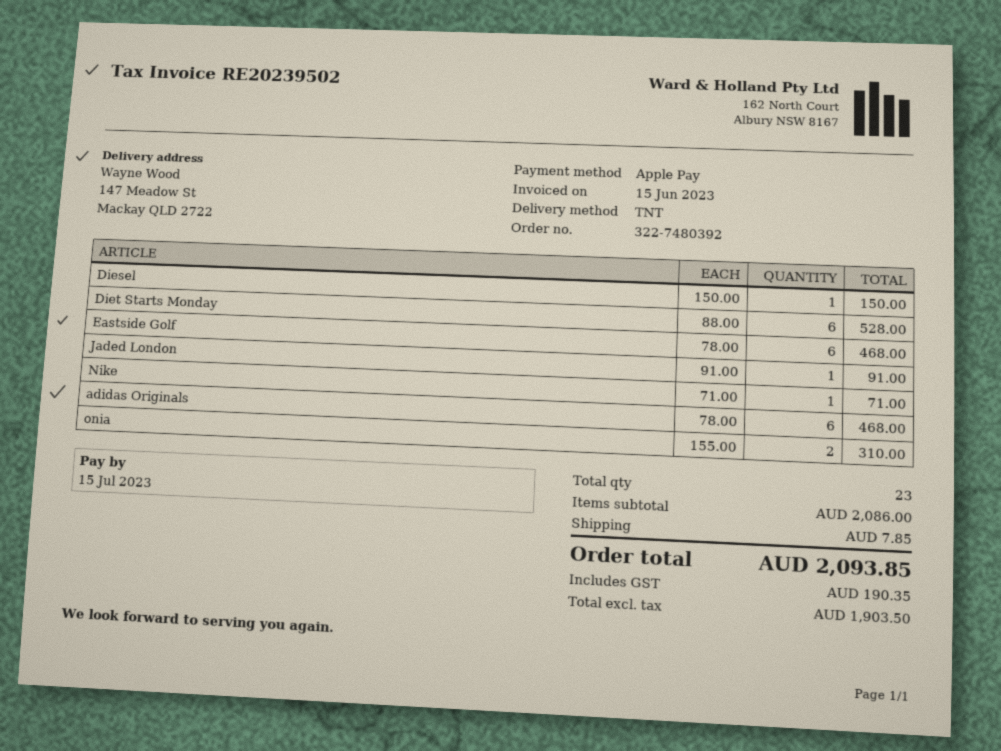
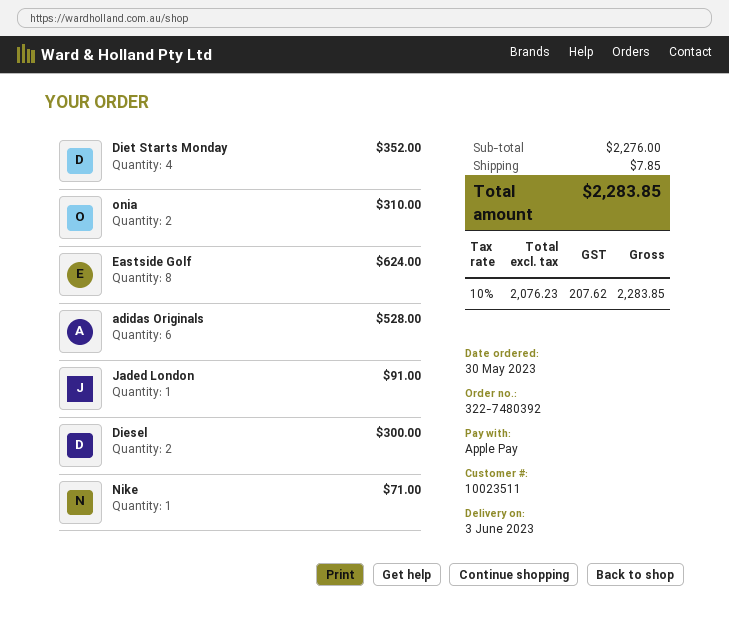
Diesel: 1 for 150.00 -> 2 for 300.00
Diet Starts Monday: 6 for 528.00 -> 4 for 352.00
Eastside Golf: 6 for 468.00 -> 8 for 624.00
adidas Originals: 6 for 468.00 -> 6 for 528.00
subtotal: 2086.00 -> 2276.00
net: 1903.50 -> 2076.23
tax: 190.35 -> 207.62
total: 2093.85 -> 2283.85

